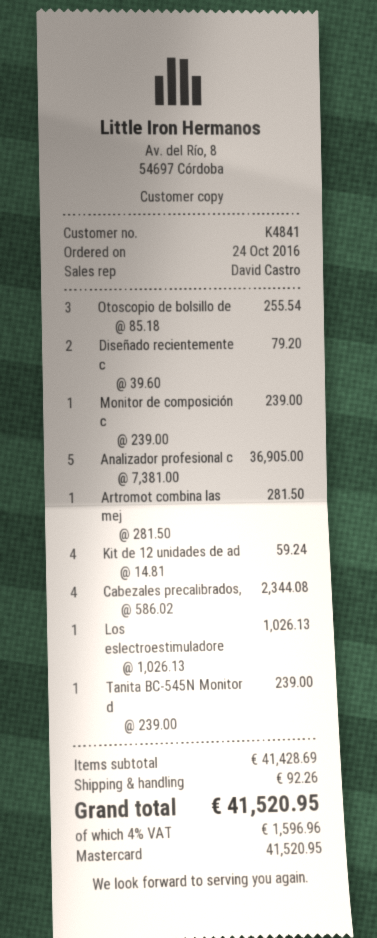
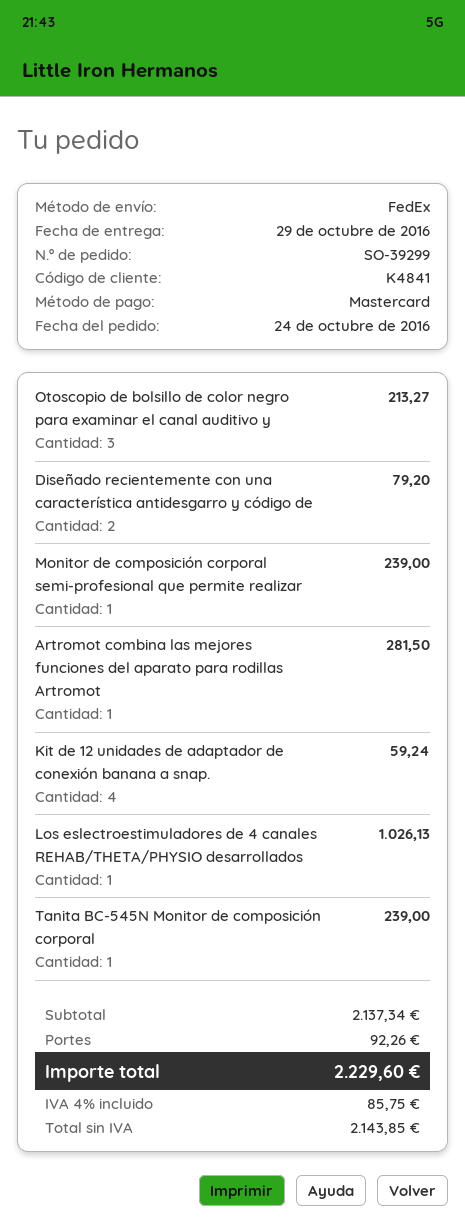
Otoscopio de bolsillo de: 3 for 255.54 -> 3 for 213.27
Analizador profesional c: 5 for 36905.00 -> none
Cabezales precalibrados,: 4 for 2344.08 -> none
subtotal: 41428.69 -> 2137.34
tax: 4% = 1596.96 -> 4% = 85.75
total: 41520.95 -> 2229.60

